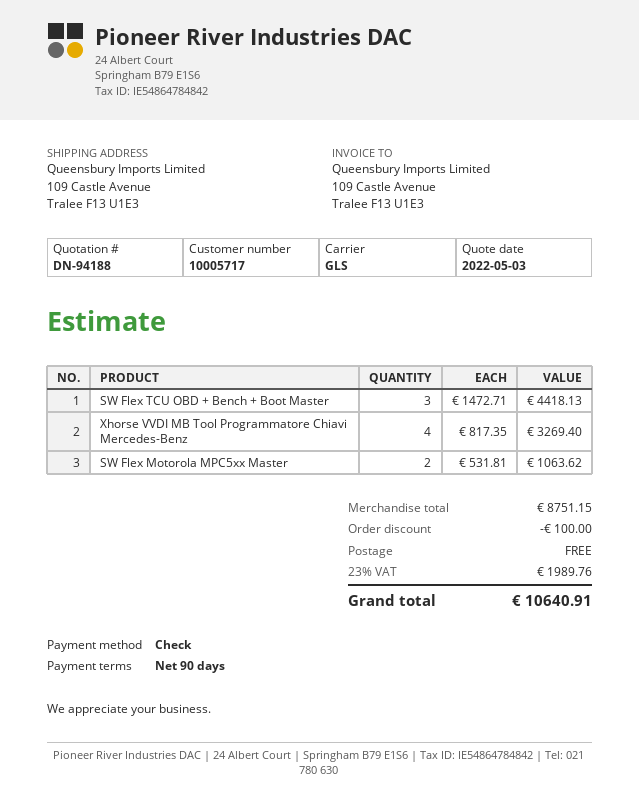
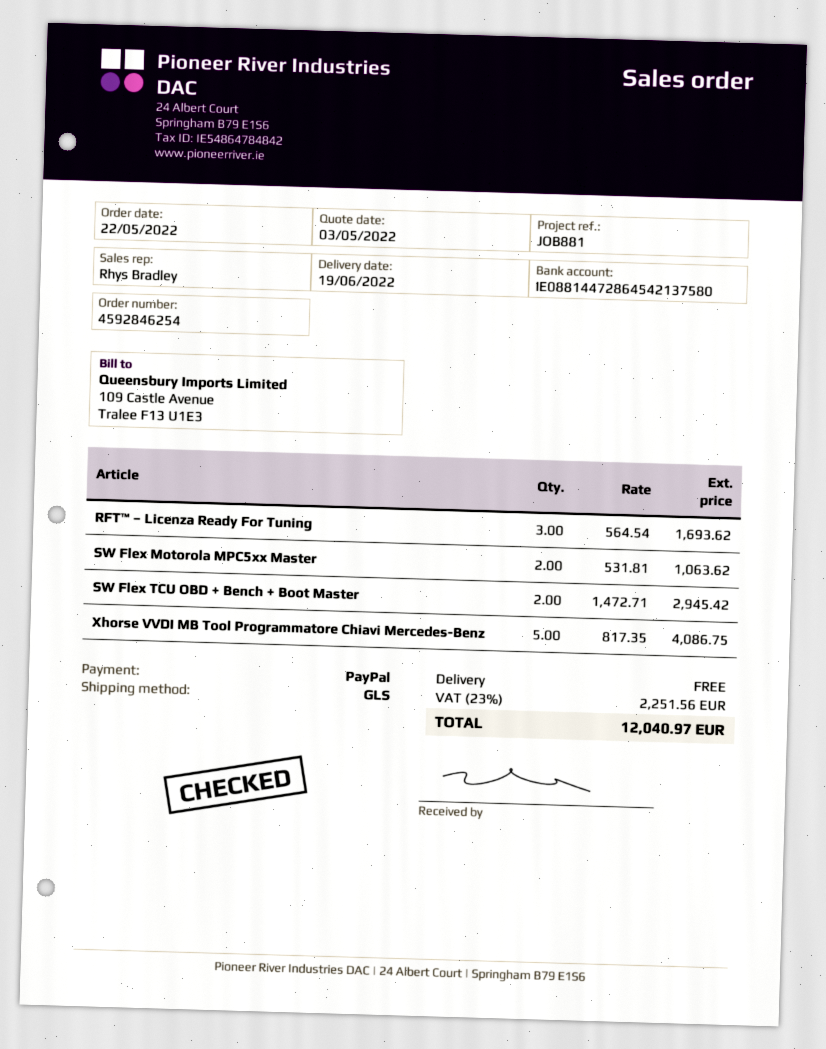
payment method: cheque -> PayPal
SW Flex TCU OBD + Bench + Boot Master: 3 x 1472.71 = 4418.13 -> 2 x 1472.71 = 2945.42
Xhorse VVDI MB Tool Programmatore Chiavi Mercedes-Benz: 4 x 817.35 = 3269.40 -> 5 x 817.35 = 4086.75
RFT™ – Licenza Ready For Tuning: none -> 3 x 564.54 = 1693.62
discount: 100.00 -> none
tax: 23% = 1989.76 -> 23% = 2251.56
total: 10640.91 -> 12040.97

